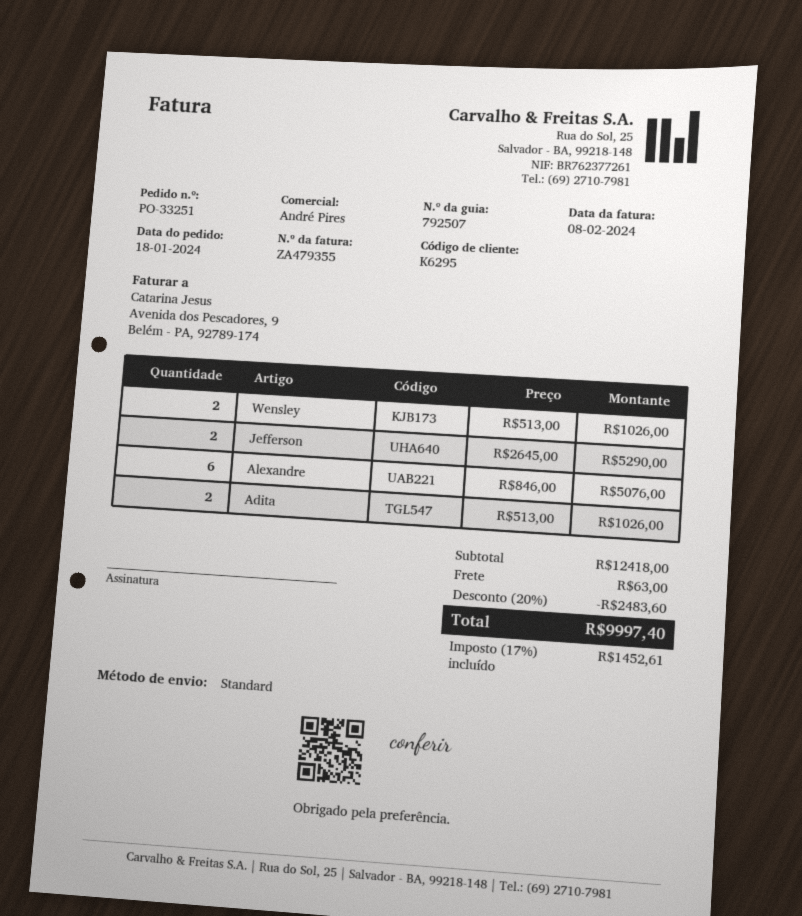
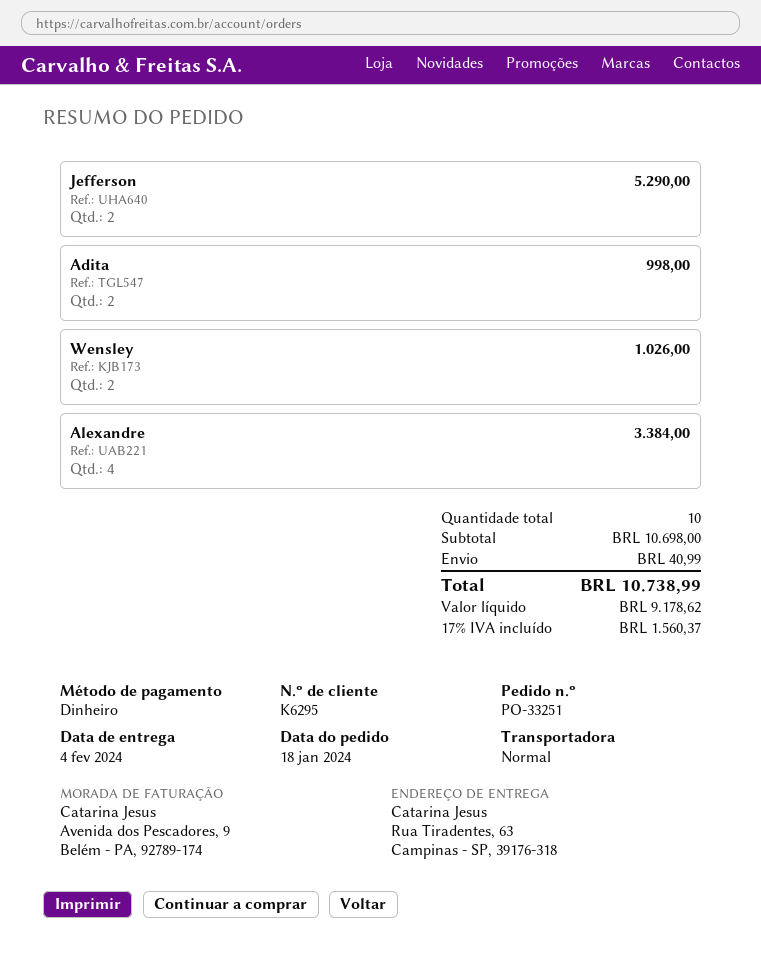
Alexandre: 6 for 5076.00 -> 4 for 3384.00
Adita: 2 for 1026.00 -> 2 for 998.00
subtotal: 12418.00 -> 10698.00
discount: 20% = 2483.60 -> none
shipping: 63.00 -> 40.99
tax: 17% = 1452.61 -> 17% = 1560.37
total: 9997.40 -> 10738.99

